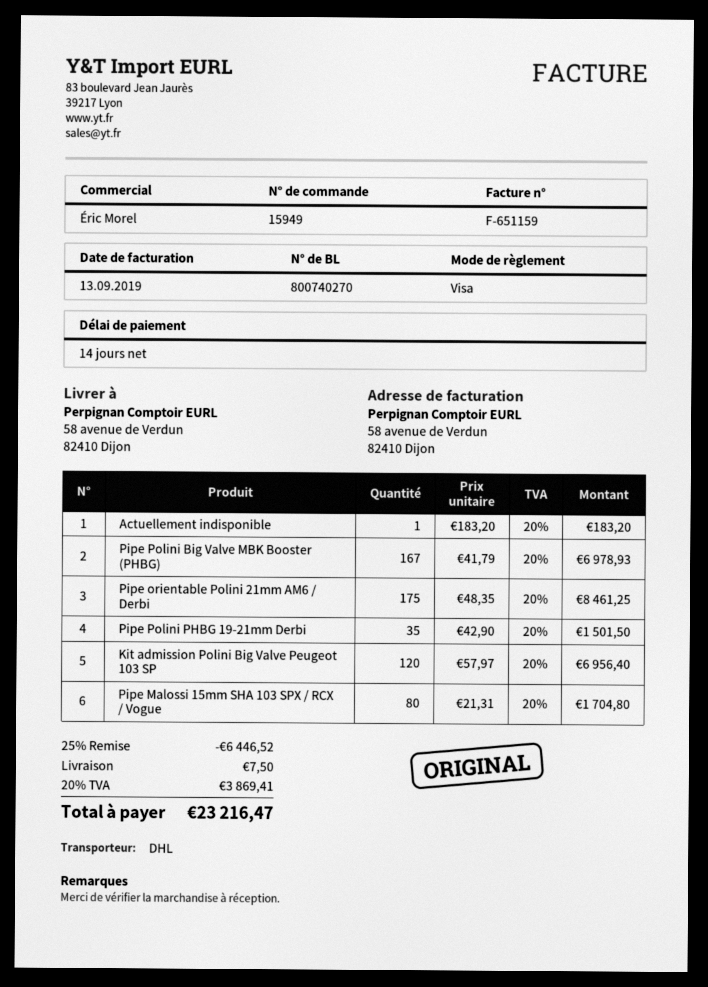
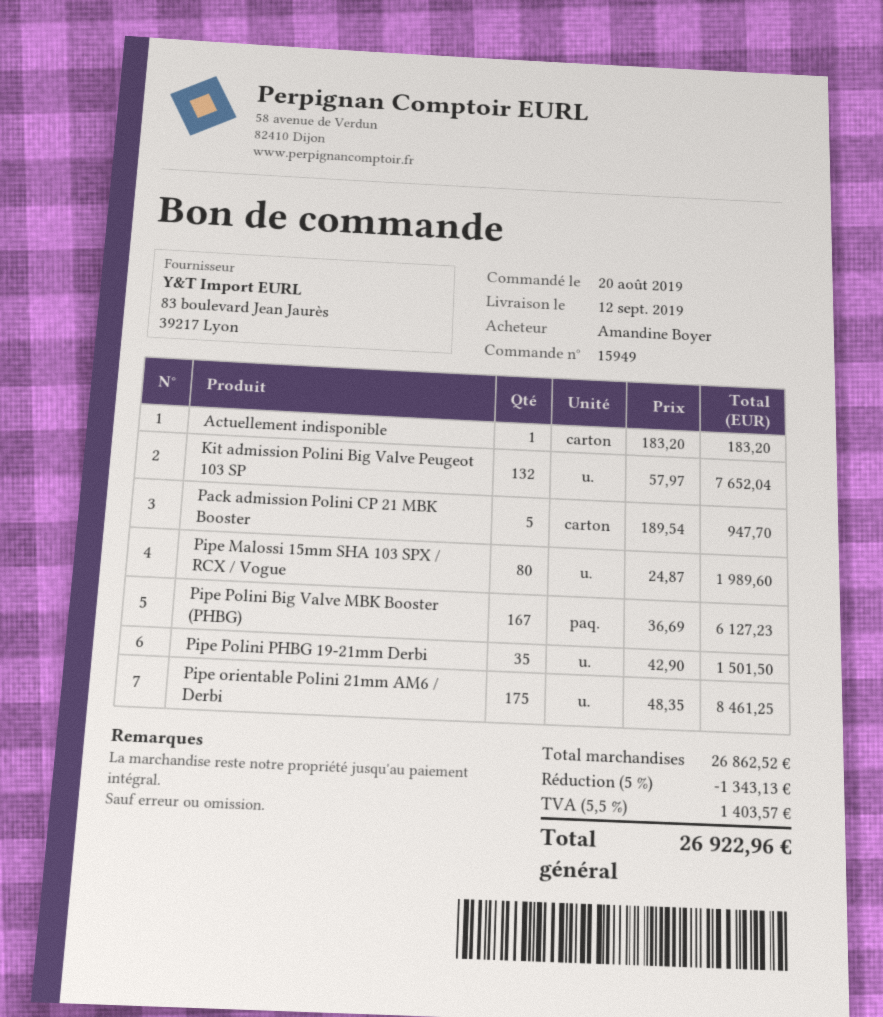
Pipe Polini Big Valve MBK Booster (PHBG): 167 x 41.79 = 6978.93 -> 167 x 36.69 = 6127.23
Kit admission Polini Big Valve Peugeot 103 SP: 120 x 57.97 = 6956.40 -> 132 x 57.97 = 7652.04
Pipe Malossi 15mm SHA 103 SPX / RCX / Vogue: 80 x 21.31 = 1704.80 -> 80 x 24.87 = 1989.60
Pack admission Polini CP 21 MBK Booster: none -> 5 x 189.54 = 947.70
discount: 25% = 6446.52 -> 5% = 1343.13
shipping: 7.50 -> none
tax: 20% = 3869.41 -> 5.5% = 1403.57
total: 23216.47 -> 26922.96

